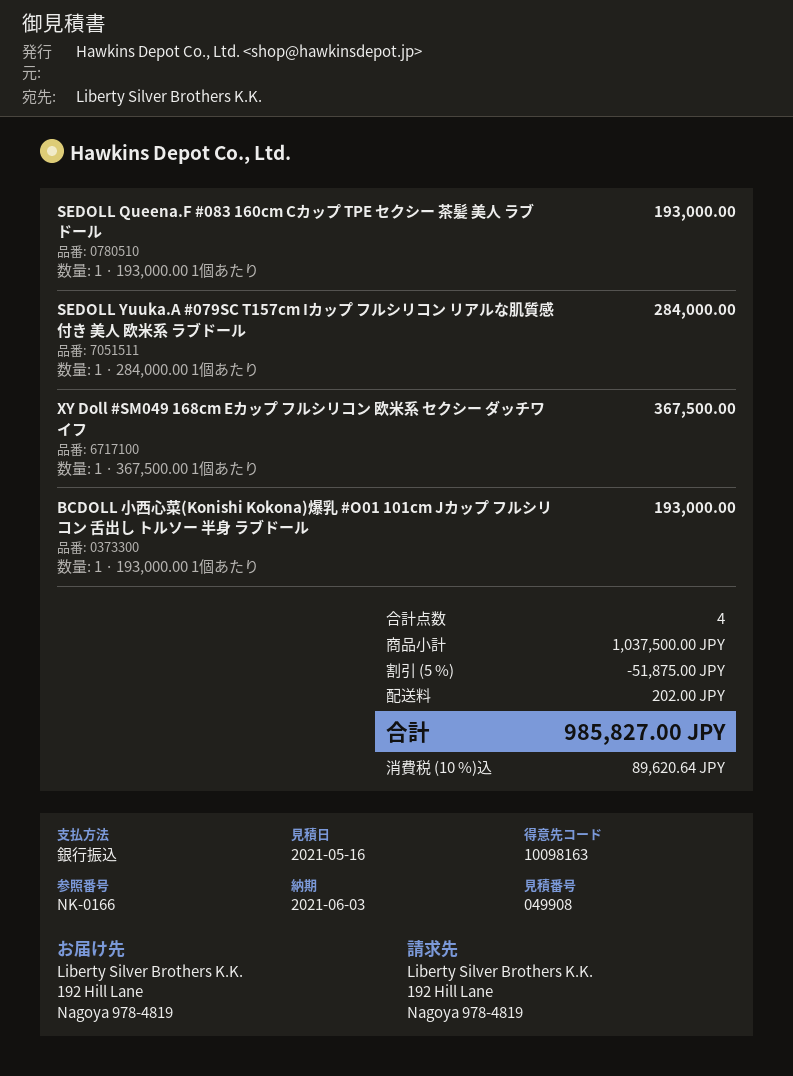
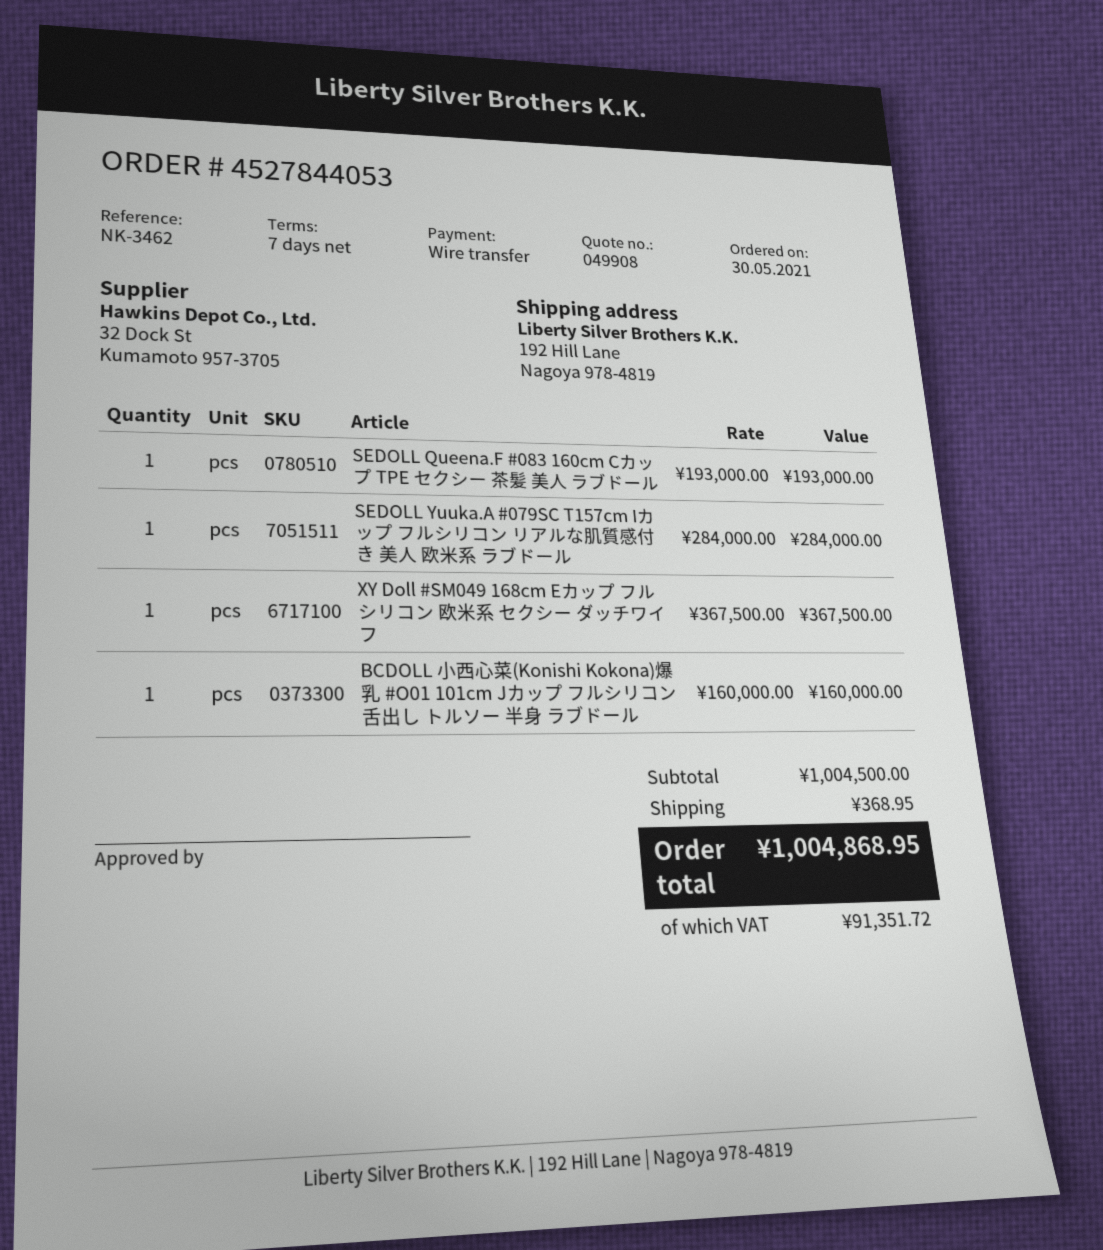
reference: NK-0166 -> NK-3462
BCDOLL 小西心菜(Konishi Kokona)爆乳 #O01 101cm Jカップ フルシリコン 舌出し トルソー 半身 ラブドール: 1 x 193000.00 = 193000.00 -> 1 x 160000.00 = 160000.00
subtotal: 1037500.00 -> 1004500.00
discount: 5% = 51875.00 -> none
shipping: 202.00 -> 368.95
tax: 89620.64 -> 91351.72
total: 985827.00 -> 1004868.95

